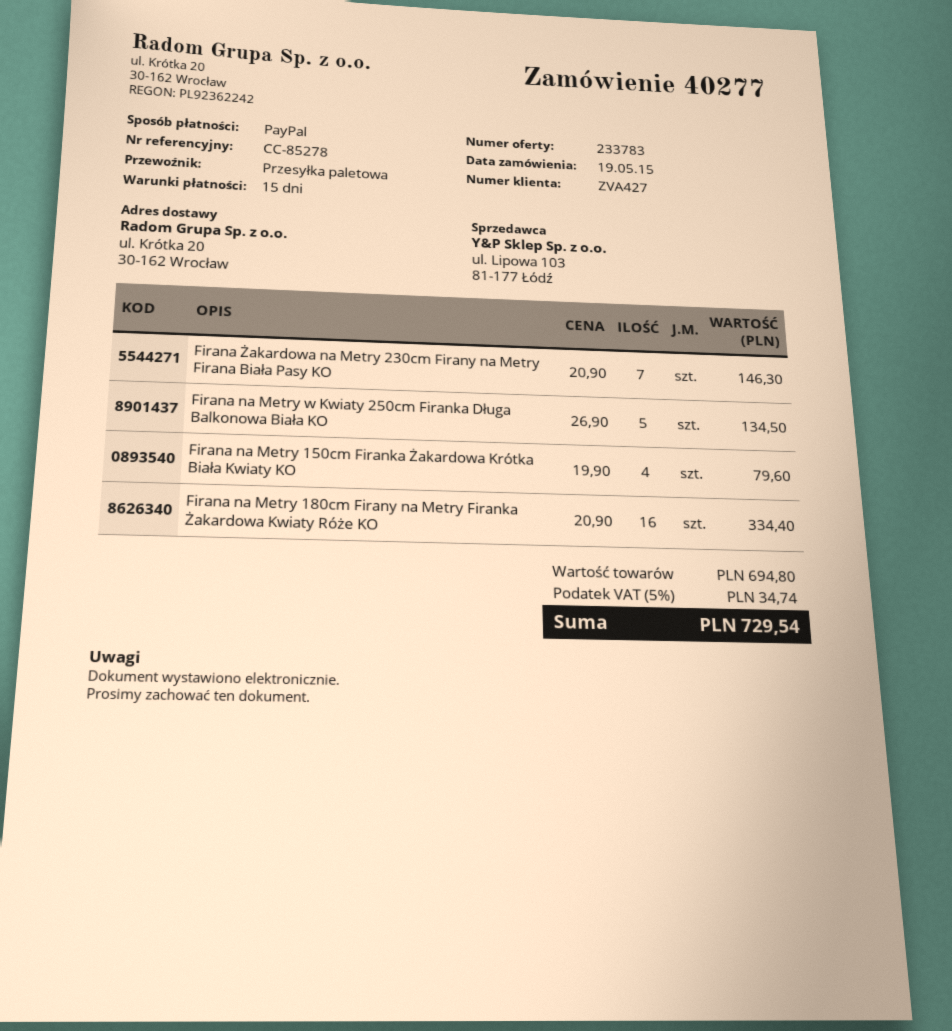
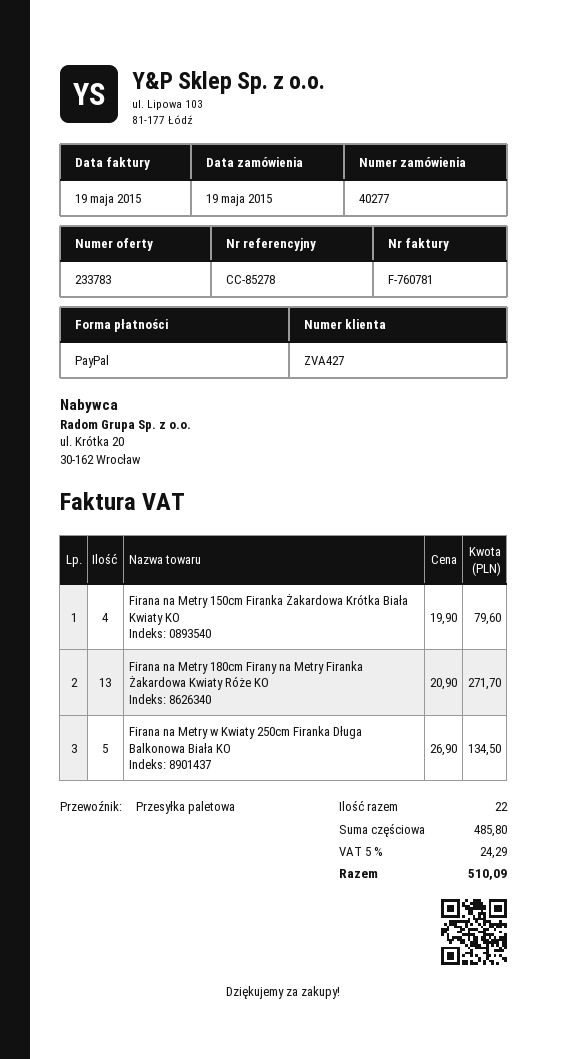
Firana Żakardowa na Metry 230cm Firany na Metry Firana Biała Pasy KO: 7 x 20.90 = 146.30 -> none
Firana na Metry 180cm Firany na Metry Firanka Żakardowa Kwiaty Róże KO: 16 x 20.90 = 334.40 -> 13 x 20.90 = 271.70
subtotal: 694.80 -> 485.80
tax: 5% = 34.74 -> 5% = 24.29
total: 729.54 -> 510.09

